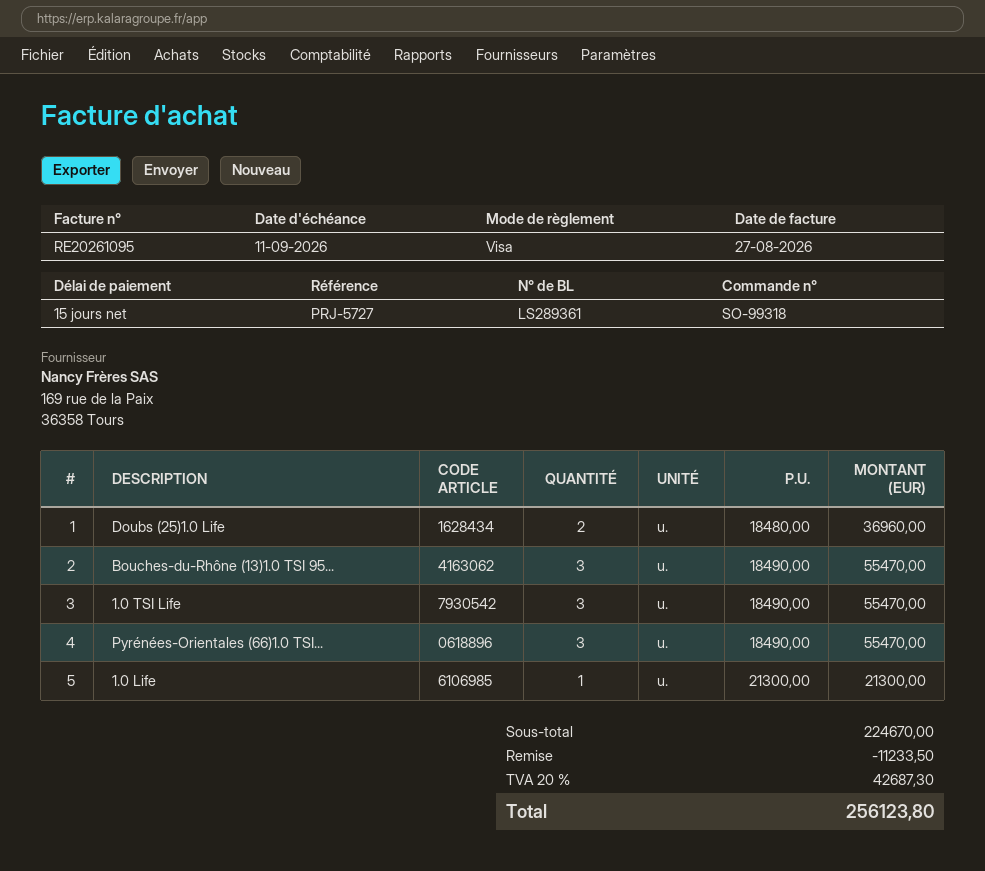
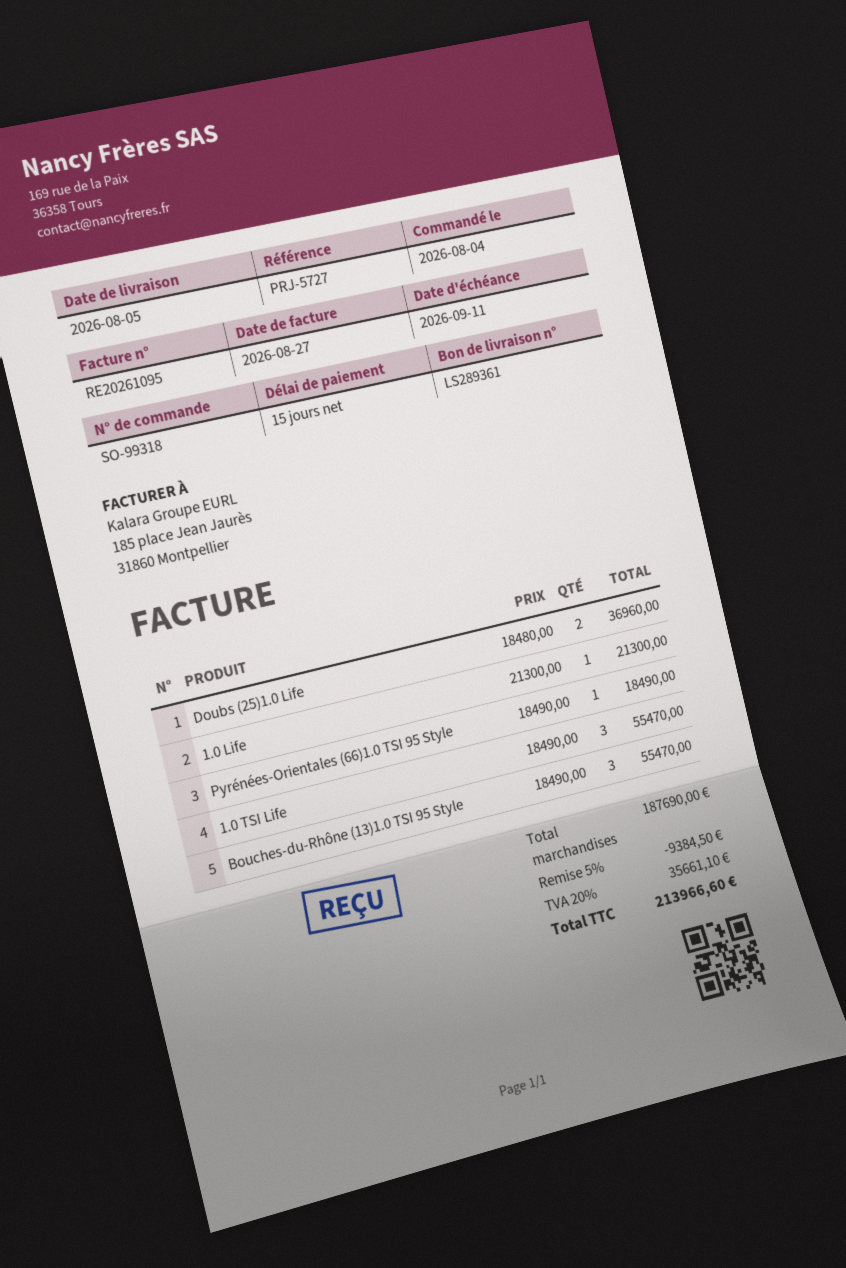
Pyrénées-Orientales (66)1.0 TSI...: 3 x 18490.00 = 55470.00 -> 1 x 18490.00 = 18490.00
subtotal: 224670.00 -> 187690.00
discount: 11233.50 -> 9384.50
tax: 20% = 42687.30 -> 20% = 35661.10
total: 256123.80 -> 213966.60

